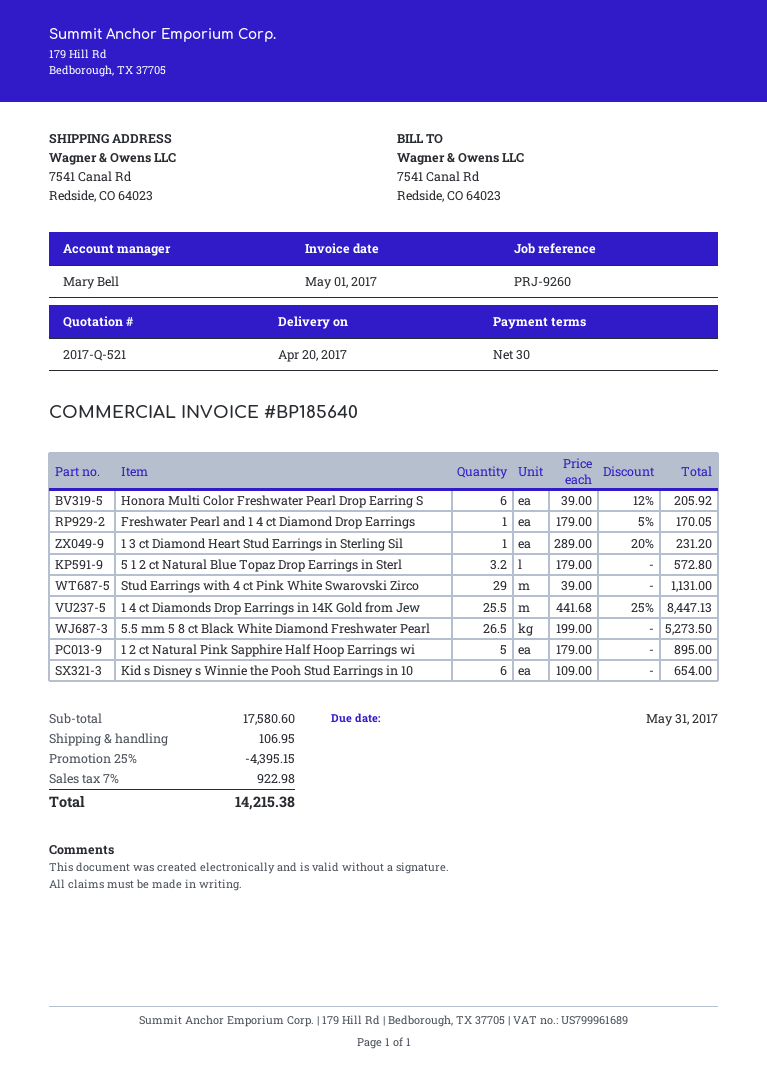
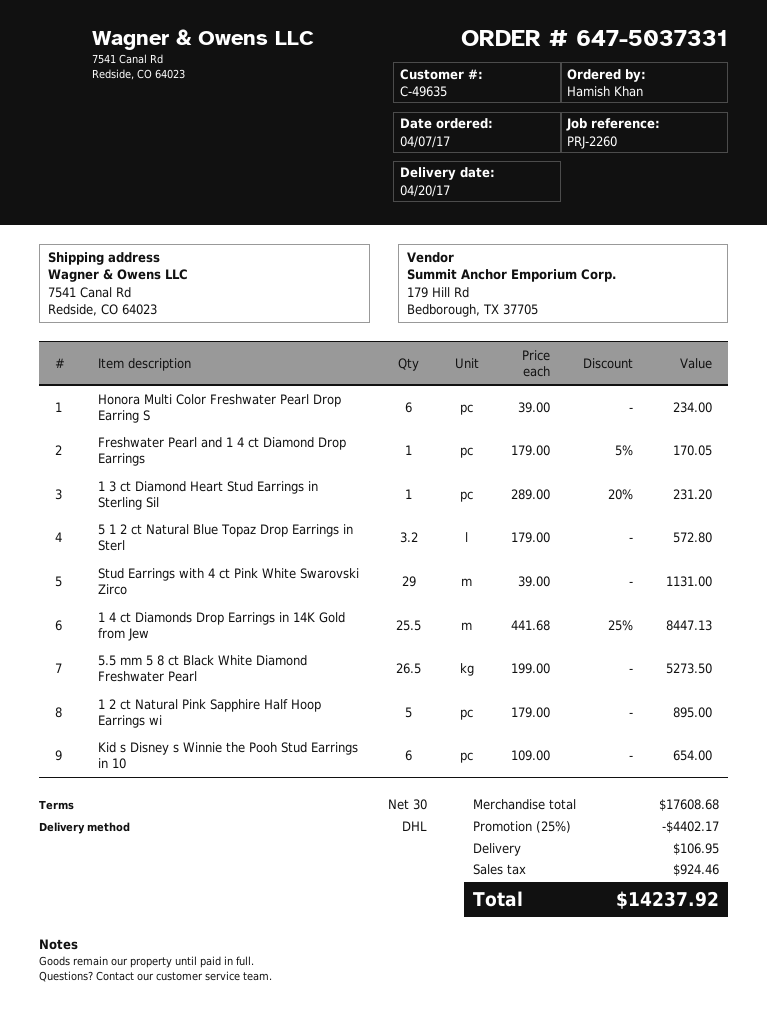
reference: PRJ-9260 -> PRJ-2260
Honora Multi Color Freshwater Pearl Drop Earring S: 6 x 39.00 - 12% = 205.92 -> 6 x 39.00 = 234.00
subtotal: 17580.60 -> 17608.68
discount: 25% = 4395.15 -> 25% = 4402.17
tax: 922.98 -> 924.46
total: 14215.38 -> 14237.92

